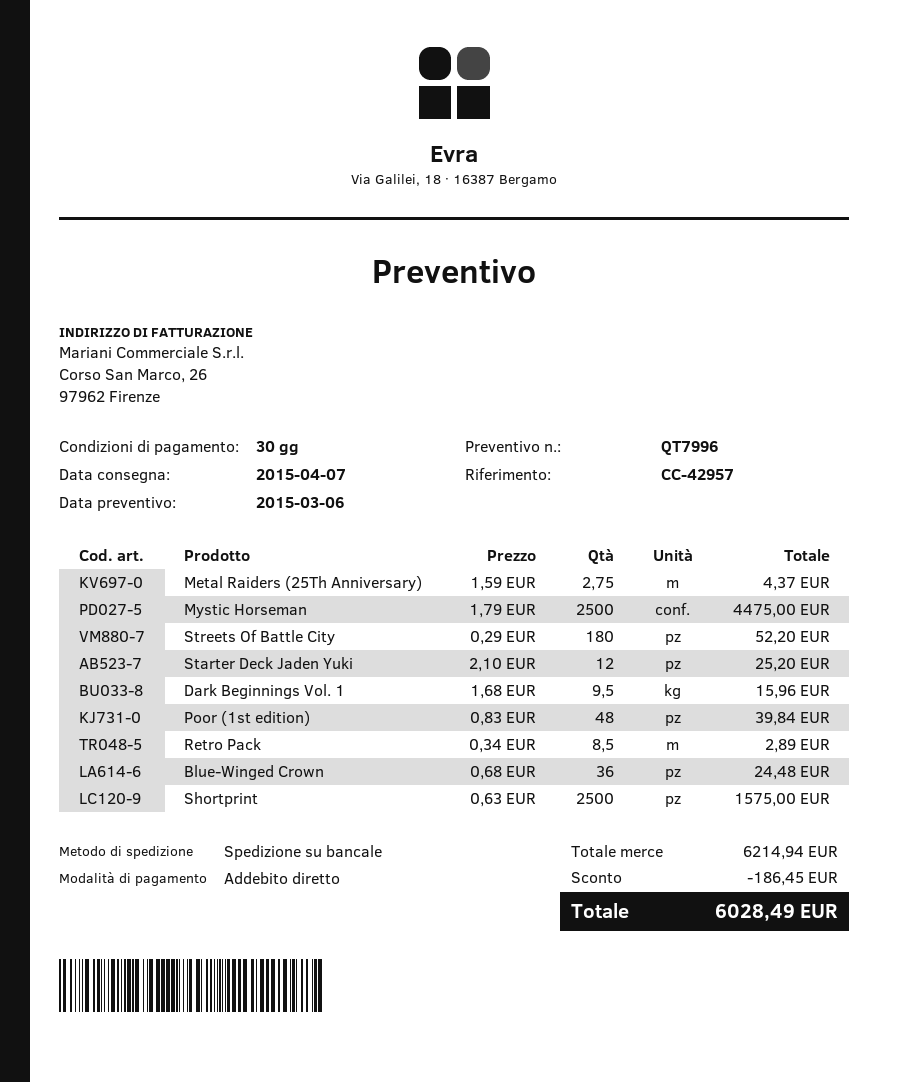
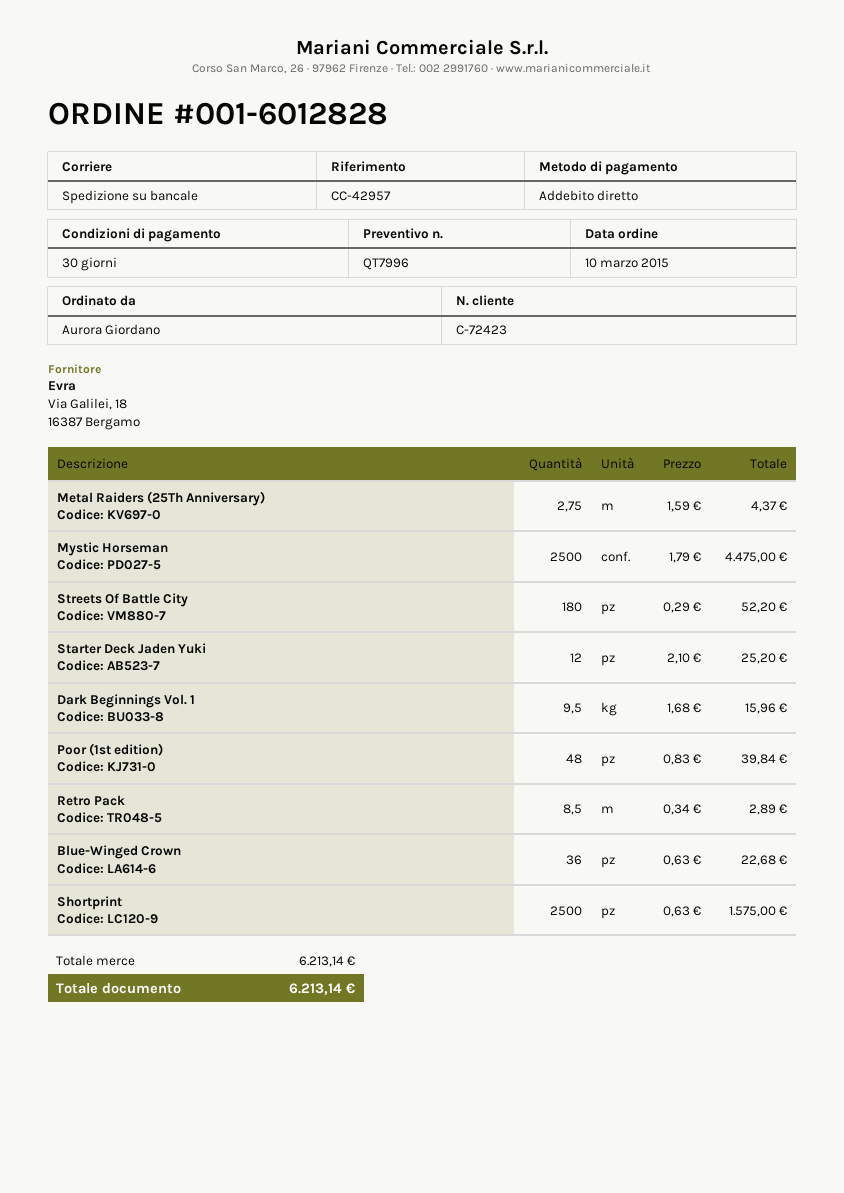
Blue-Winged Crown: 36 x 0.68 = 24.48 -> 36 x 0.63 = 22.68
subtotal: 6214.94 -> 6213.14
discount: 186.45 -> none
total: 6028.49 -> 6213.14

